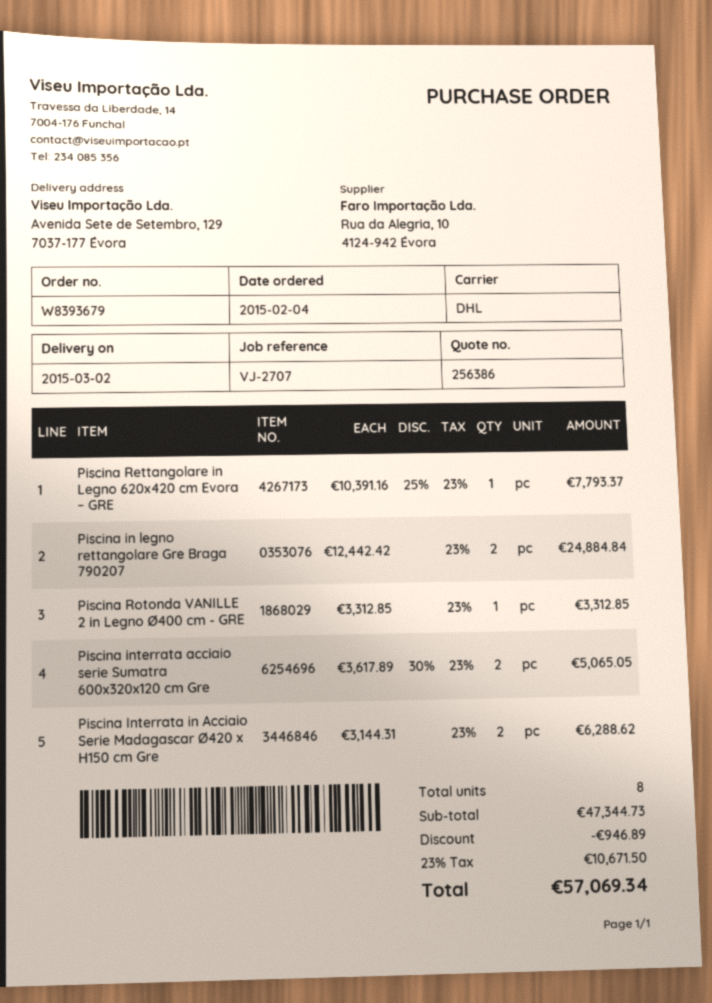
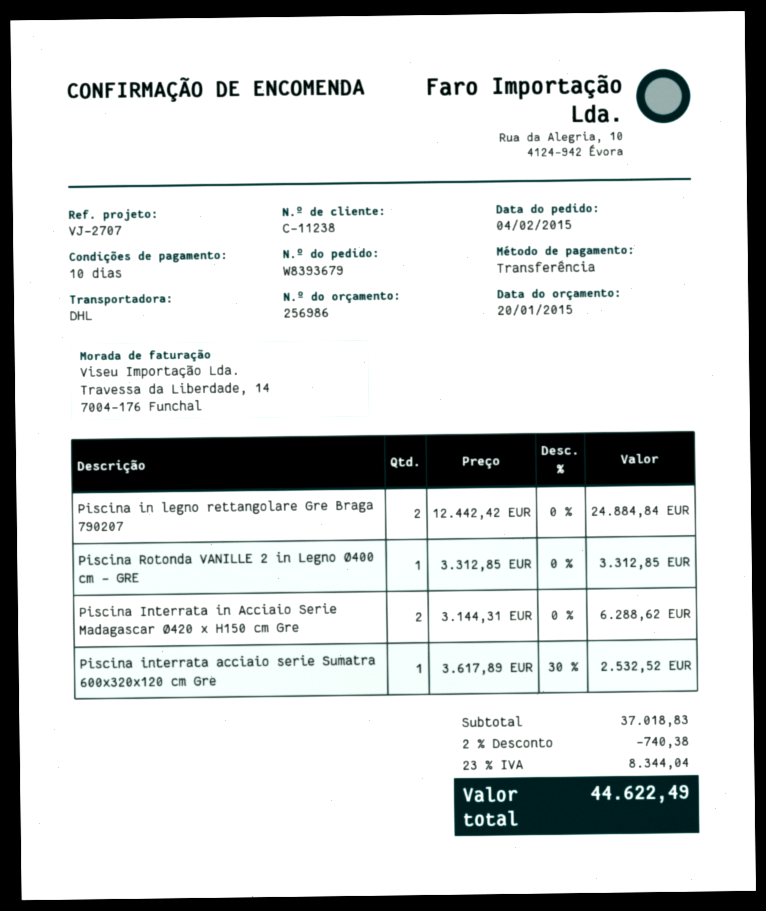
quote number: 256386 -> 256986
Piscina Rettangolare in Legno 620x420 cm Evora – GRE: 1 x 10391.16 - 25% = 7793.37 -> none
Piscina interrata acciaio serie Sumatra 600x320x120 cm Gre: 2 x 3617.89 - 30% = 5065.05 -> 1 x 3617.89 - 30% = 2532.52
subtotal: 47344.73 -> 37018.83
discount: 946.89 -> 740.38
tax: 23% = 10671.50 -> 23% = 8344.04
total: 57069.34 -> 44622.49

